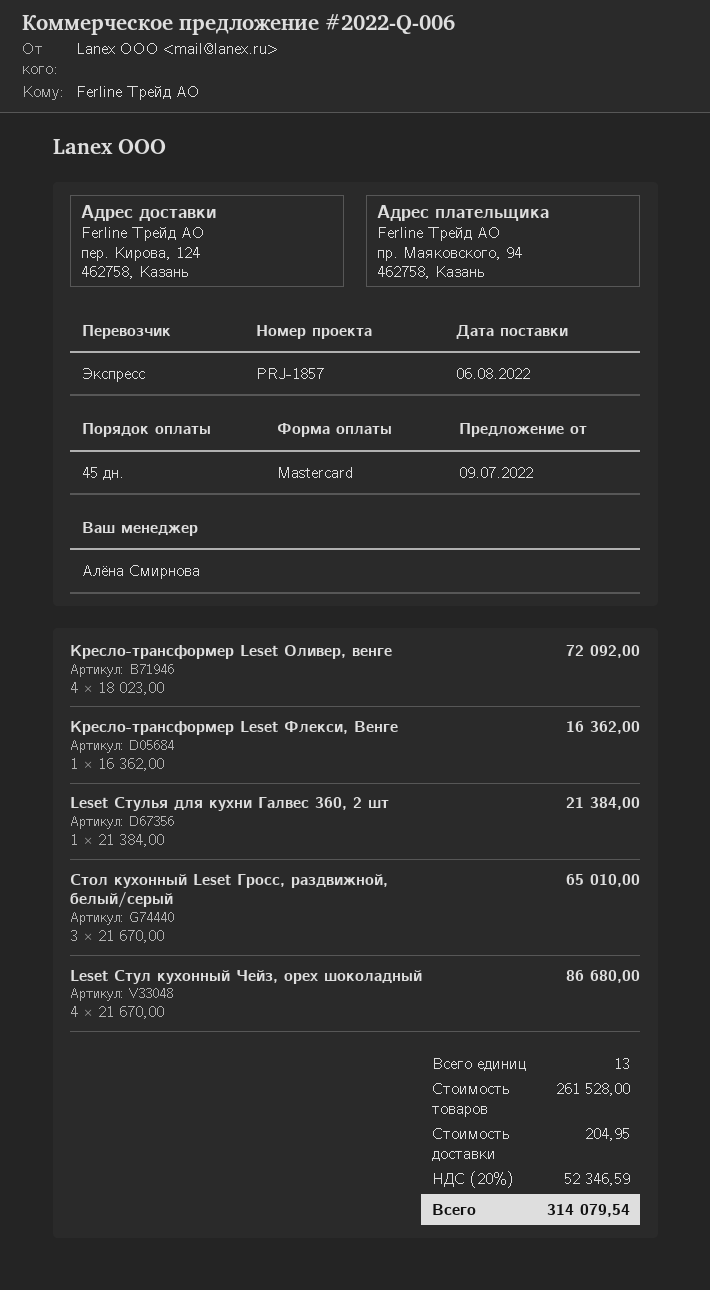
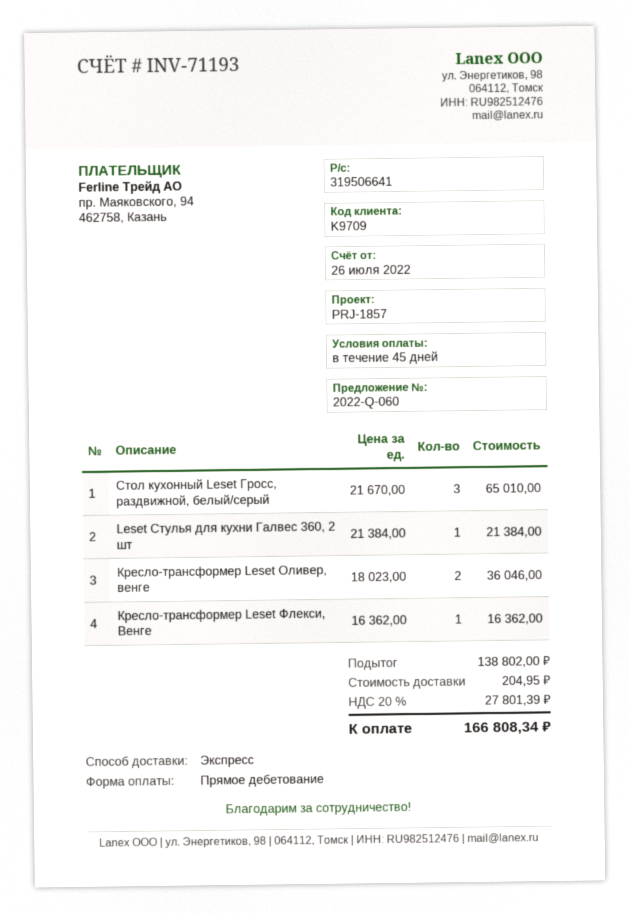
quote number: 2022-Q-006 -> 2022-Q-060
payment method: Mastercard -> direct debit
Кресло-трансформер Leset Оливер, венге: 4 x 18023.00 = 72092.00 -> 2 x 18023.00 = 36046.00
Leset Стул кухонный Чейз, орех шоколадный: 4 x 21670.00 = 86680.00 -> none
subtotal: 261528.00 -> 138802.00
tax: 20% = 52346.59 -> 20% = 27801.39
total: 314079.54 -> 166808.34

